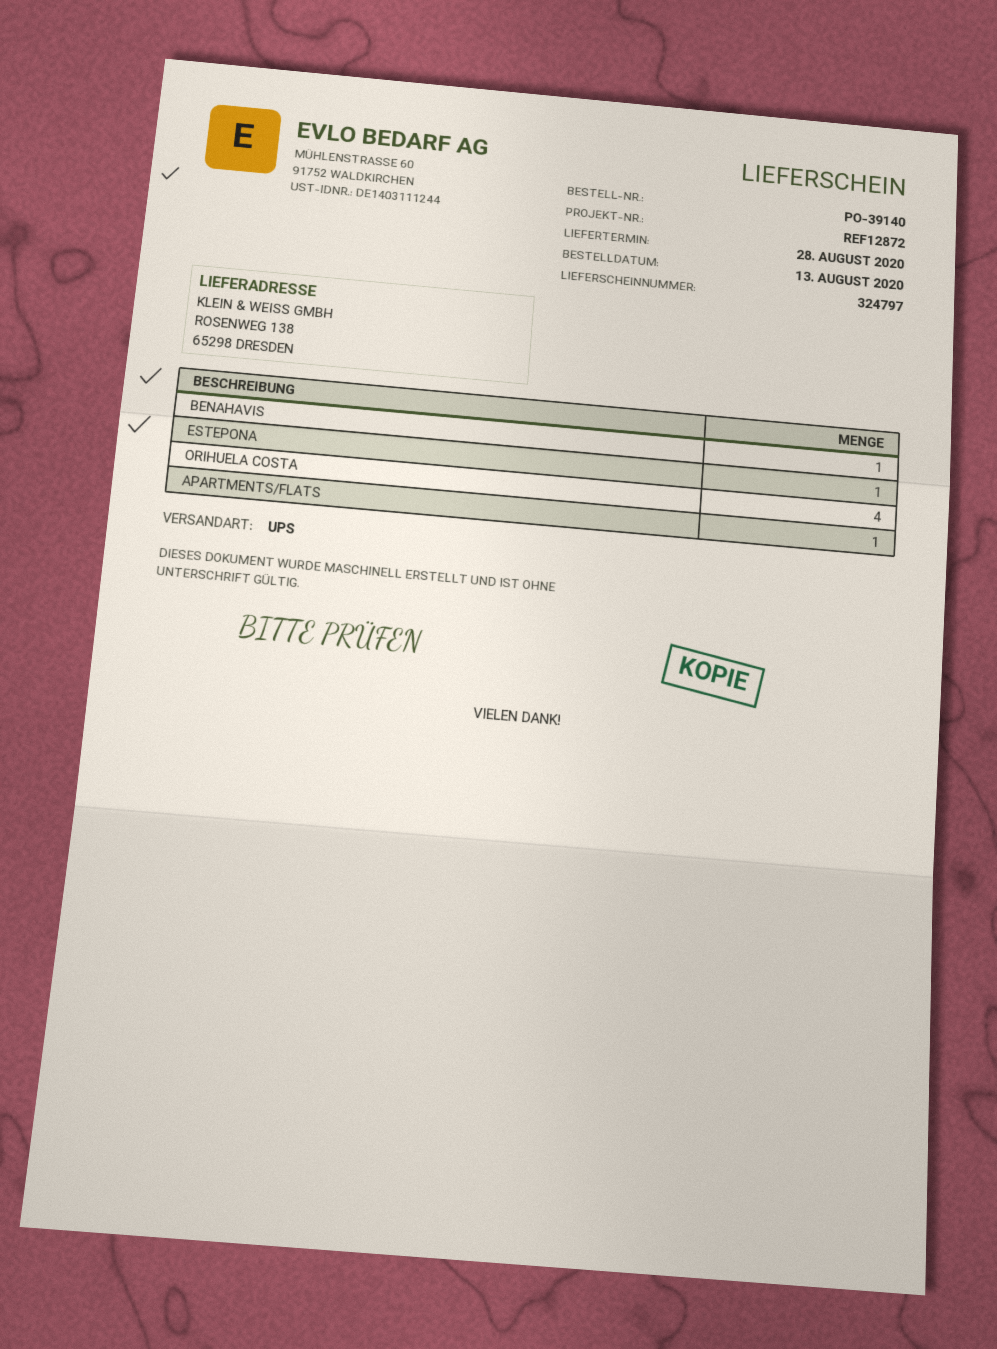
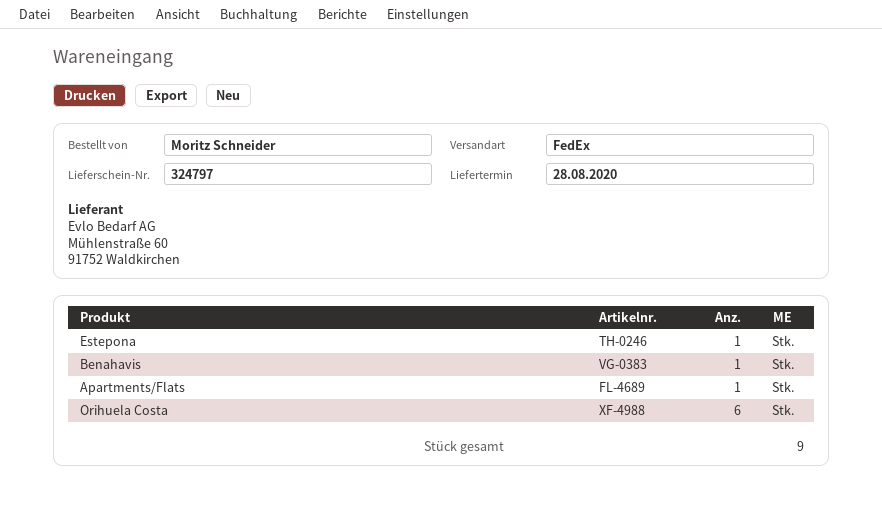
shipping method: UPS -> FedEx
ORIHUELA COSTA: 4 -> 6

